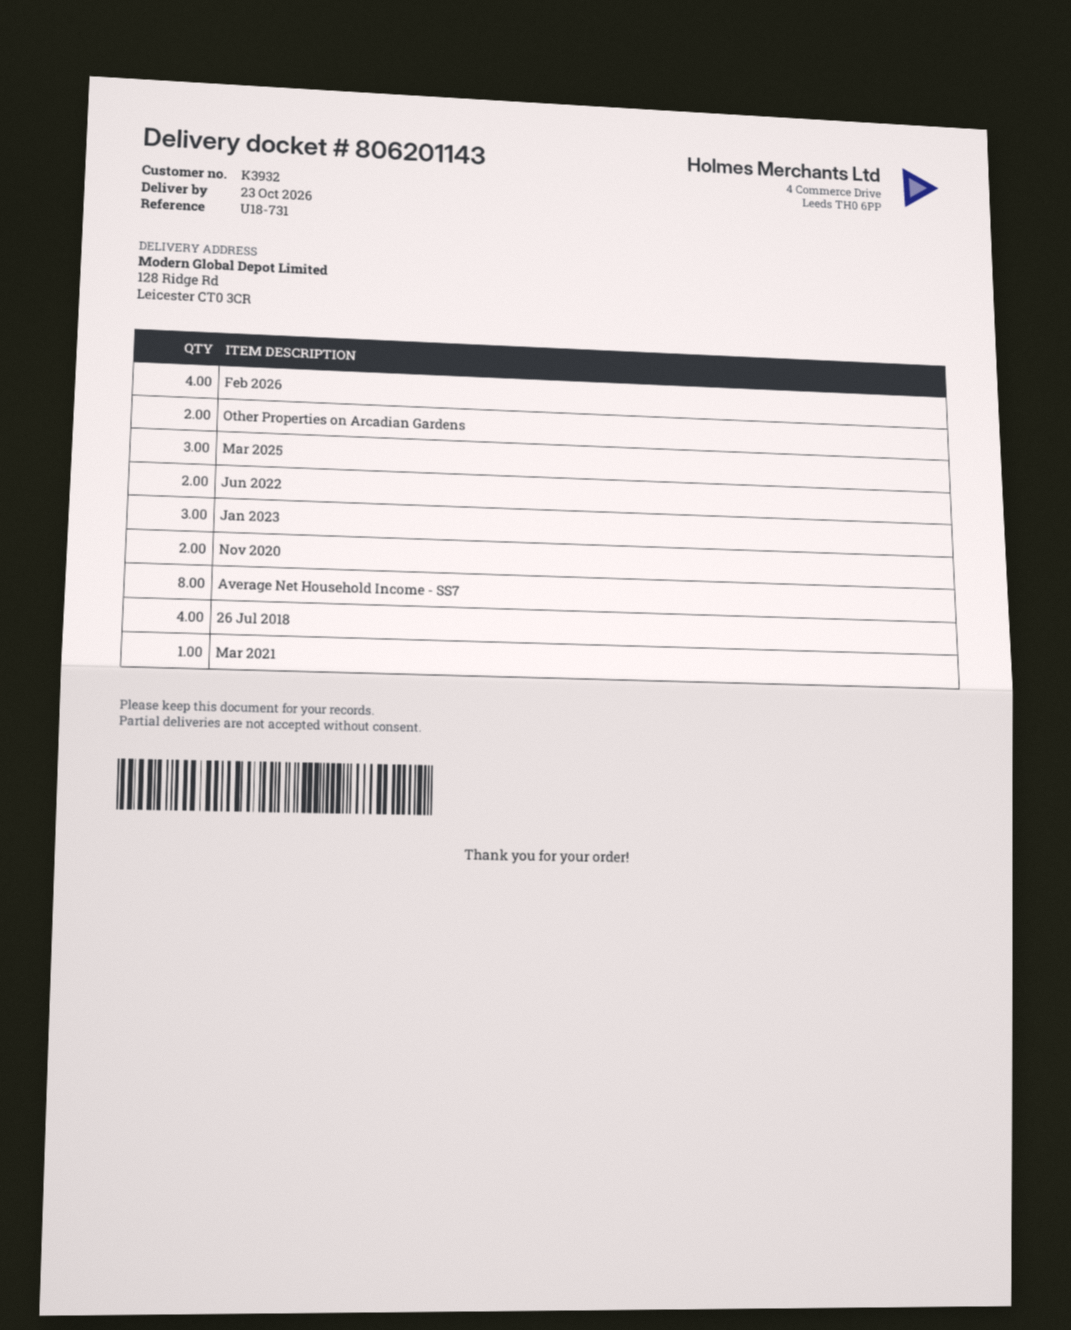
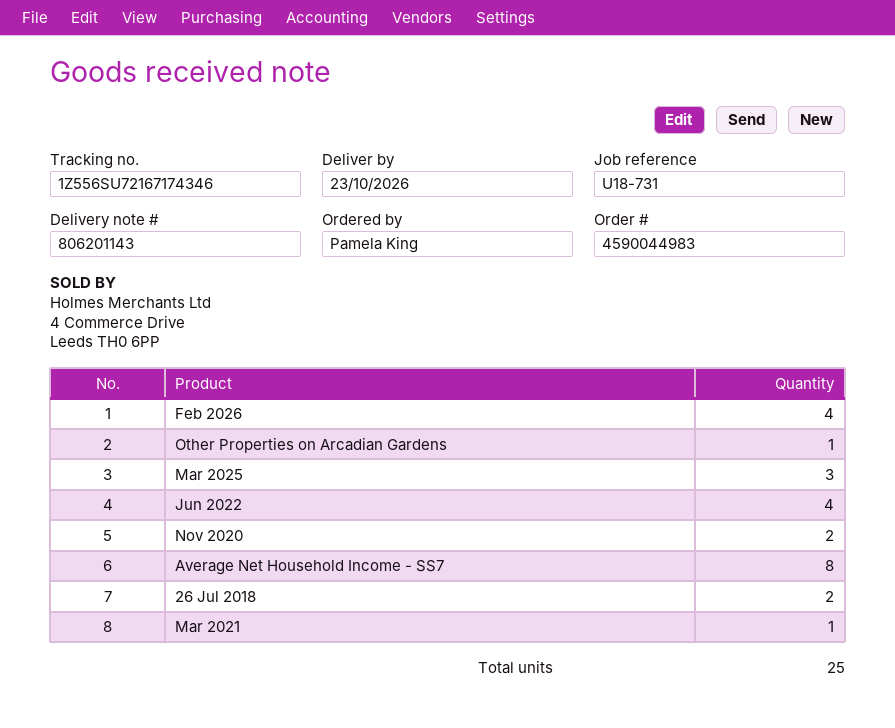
Other Properties on Arcadian Gardens: 2 -> 1
Jun 2022: 2 -> 4
Jan 2023: 3 -> none
26 Jul 2018: 4 -> 2

